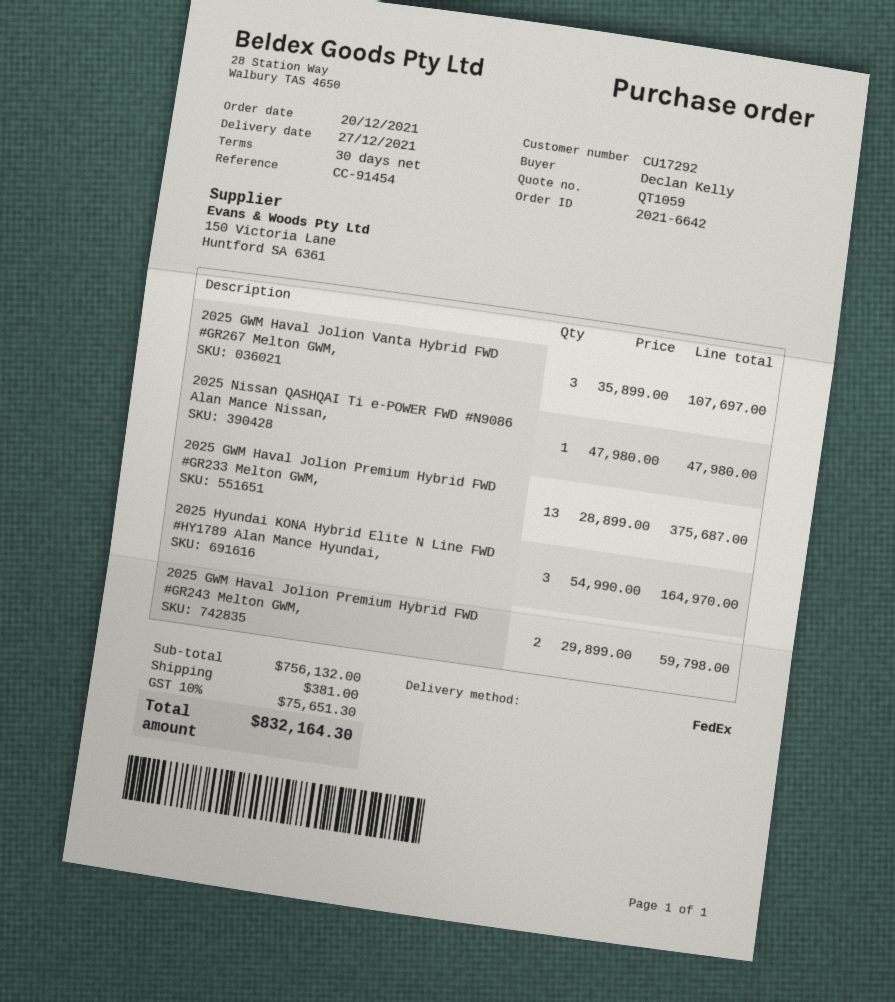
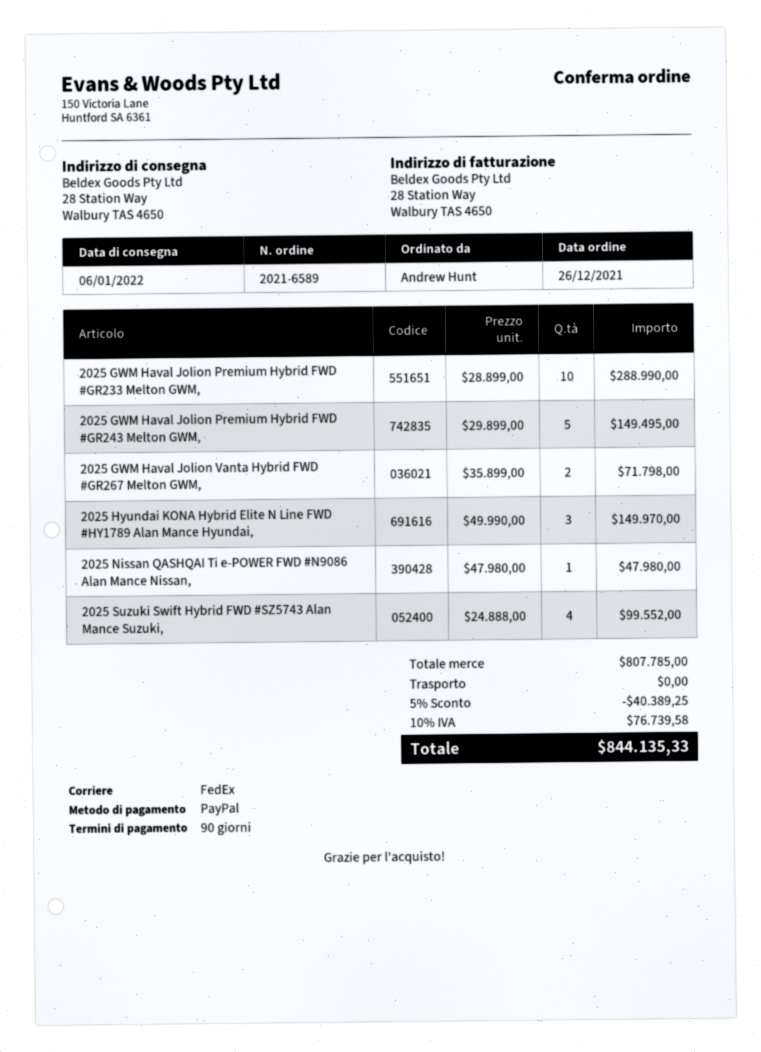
order number: 2021-6642 -> 2021-6589
order date: 2021-12-20 -> 2021-12-26
delivery date: 2021-12-27 -> 2022-01-06
payment terms: 30 days -> 90 days
ordered by: Declan Kelly -> Andrew Hunt
2025 GWM Haval Jolion Vanta Hybrid FWD #GR267 Melton GWM,: 3 x 35899.00 = 107697.00 -> 2 x 35899.00 = 71798.00
2025 GWM Haval Jolion Premium Hybrid FWD #GR233 Melton GWM,: 13 x 28899.00 = 375687.00 -> 10 x 28899.00 = 288990.00
2025 Hyundai KONA Hybrid Elite N Line FWD #HY1789 Alan Mance Hyundai,: 3 x 54990.00 = 164970.00 -> 3 x 49990.00 = 149970.00
2025 GWM Haval Jolion Premium Hybrid FWD #GR243 Melton GWM,: 2 x 29899.00 = 59798.00 -> 5 x 29899.00 = 149495.00
2025 Suzuki Swift Hybrid FWD #SZ5743 Alan Mance Suzuki,: none -> 4 x 24888.00 = 99552.00
subtotal: 756132.00 -> 807785.00
discount: none -> 5% = 40389.25
shipping: 381.00 -> 0.00
tax: 10% = 75651.30 -> 10% = 76739.58
total: 832164.30 -> 844135.33

